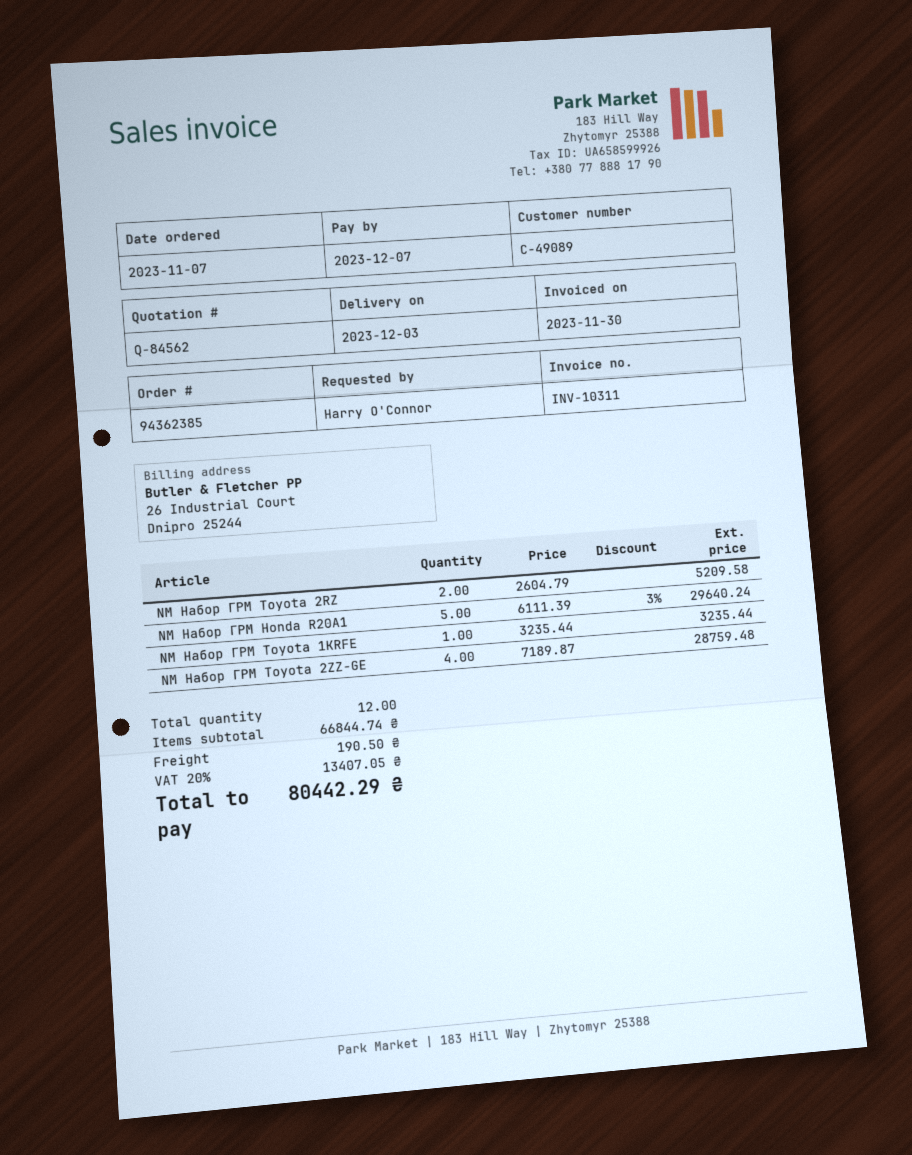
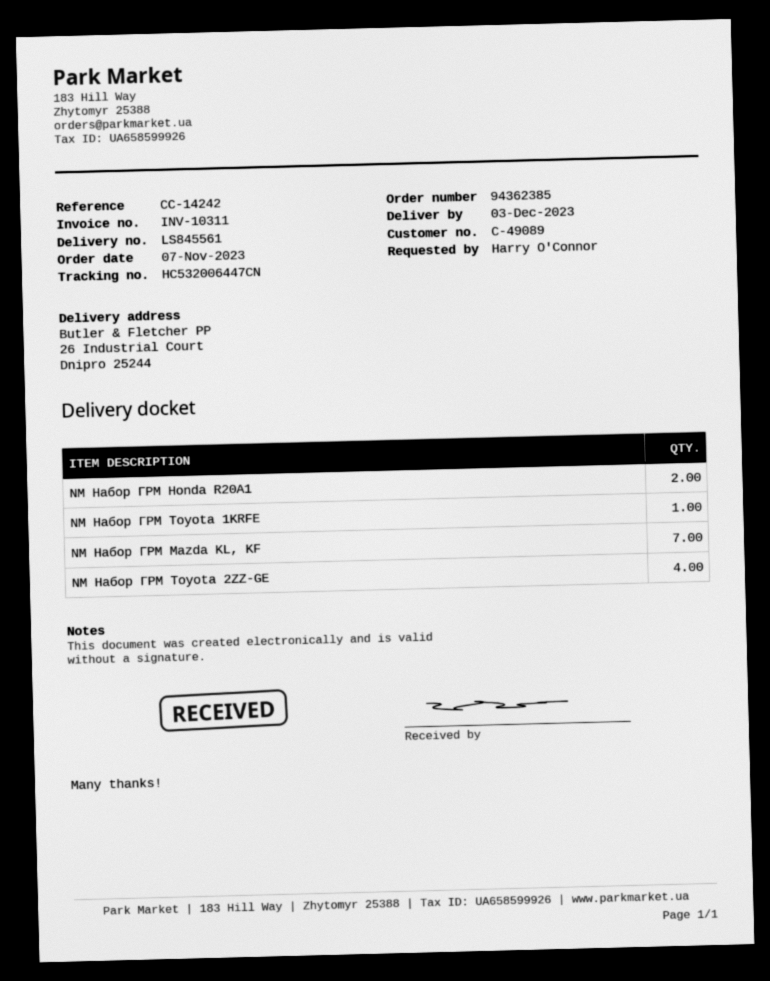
NM Набор ГРМ Toyota 2RZ: 2 -> none
NM Набор ГРМ Honda R20A1: 5 -> 2
NM Набор ГРМ Mazda KL, KF: none -> 7

